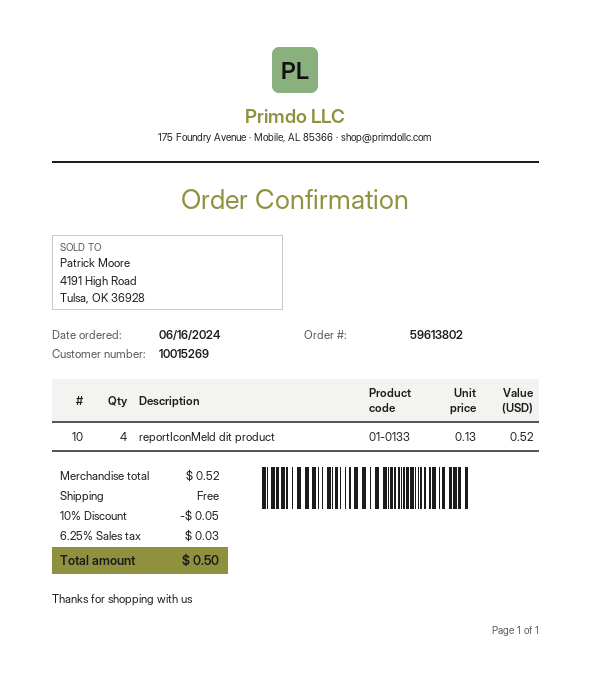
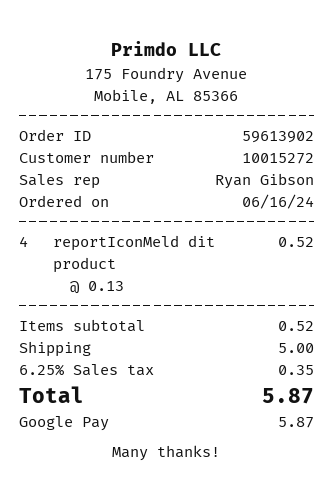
order number: 59613802 -> 59613902
customer number: 10015269 -> 10015272
discount: 10% = 0.05 -> none
shipping: 0.00 -> 5.00
tax: 6.25% = 0.03 -> 6.25% = 0.35
total: 0.50 -> 5.87

